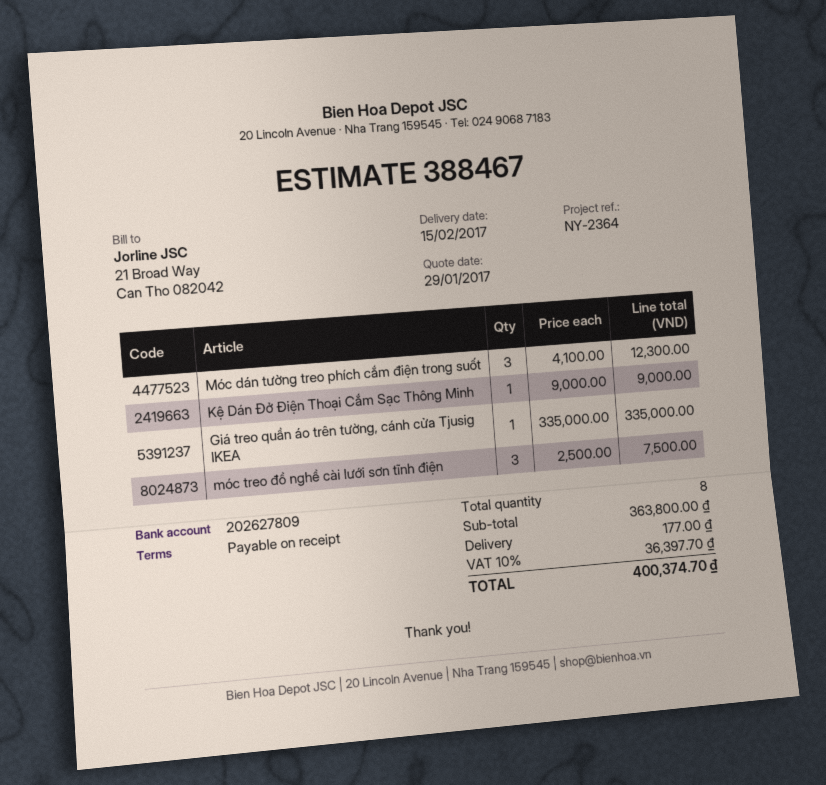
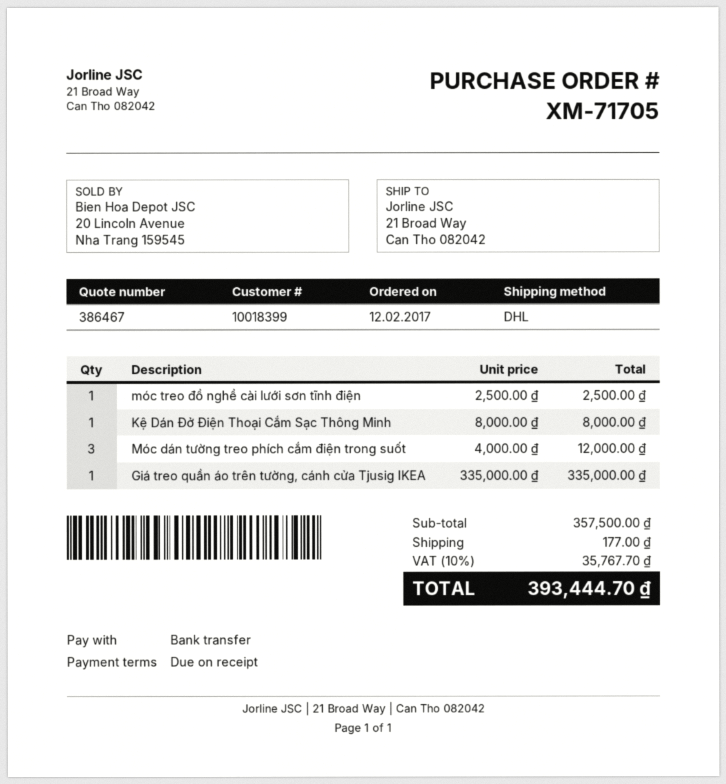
quote number: 388467 -> 386467
Móc dán tường treo phích cắm điện trong suốt: 3 x 4100.00 = 12300.00 -> 3 x 4000.00 = 12000.00
Kệ Dán Đở Điện Thoại Cắm Sạc Thông Minh: 1 x 9000.00 = 9000.00 -> 1 x 8000.00 = 8000.00
móc treo đồ nghề cài lưới sơn tĩnh điện: 3 x 2500.00 = 7500.00 -> 1 x 2500.00 = 2500.00
subtotal: 363800.00 -> 357500.00
tax: 10% = 36397.70 -> 10% = 35767.70
total: 400374.70 -> 393444.70

